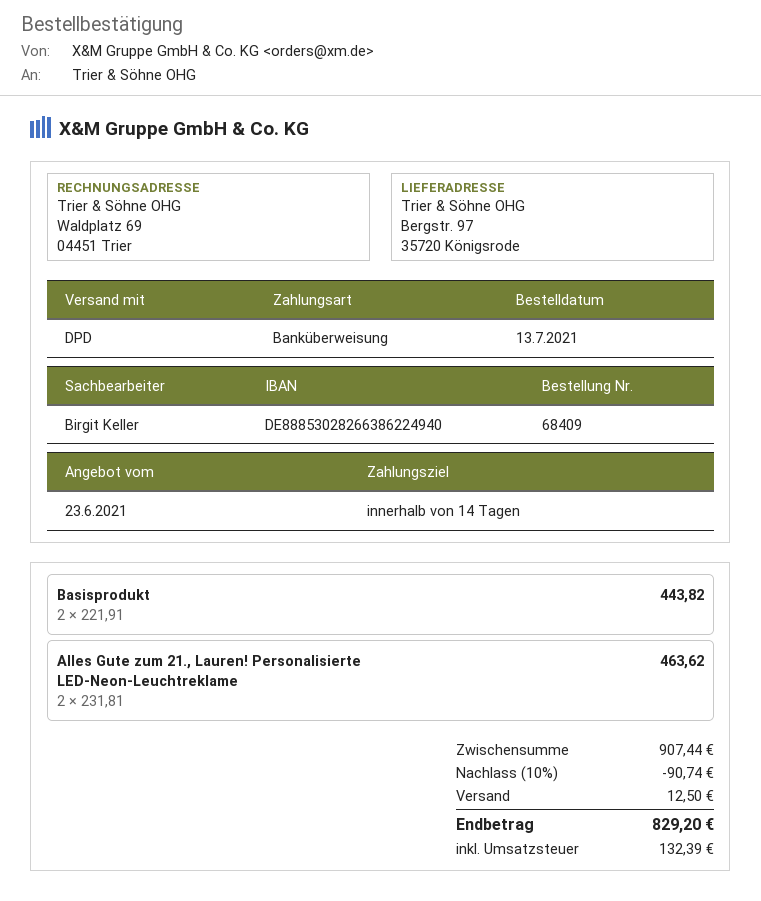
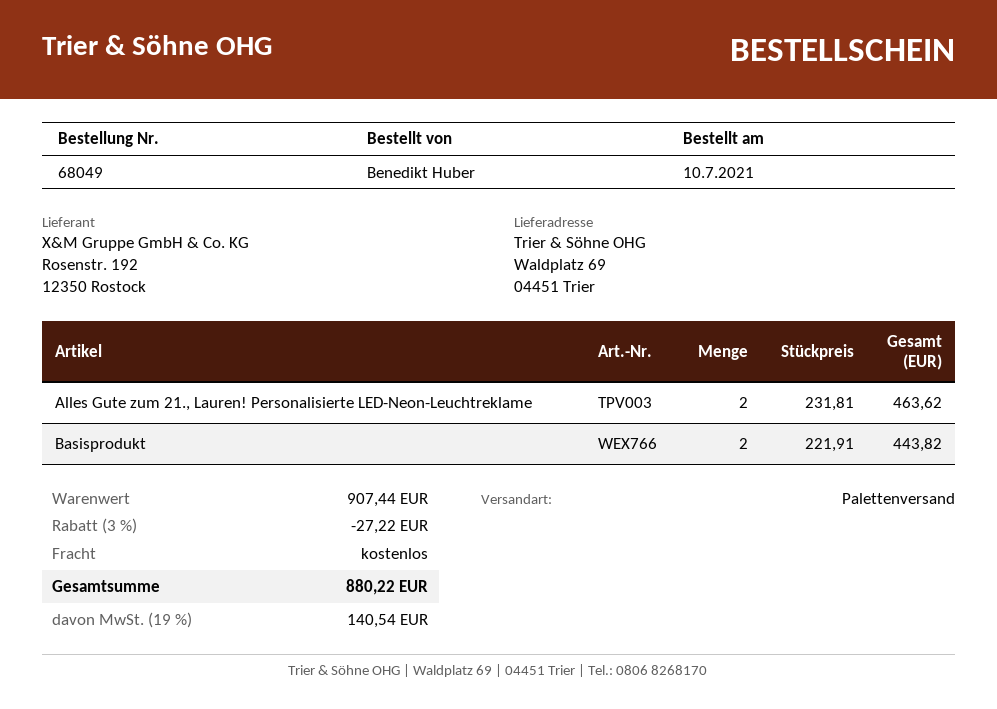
order number: 68409 -> 68049
order date: 2021-07-13 -> 2021-07-10
shipping method: DPD -> pallet freight
ship to: Bergstr. 97, 35720 Königsrode -> Waldplatz 69, 04451 Trier
discount: 10% = 90.74 -> 3% = 27.22
shipping: 12.50 -> 0.00
tax: 132.39 -> 140.54
total: 829.20 -> 880.22

